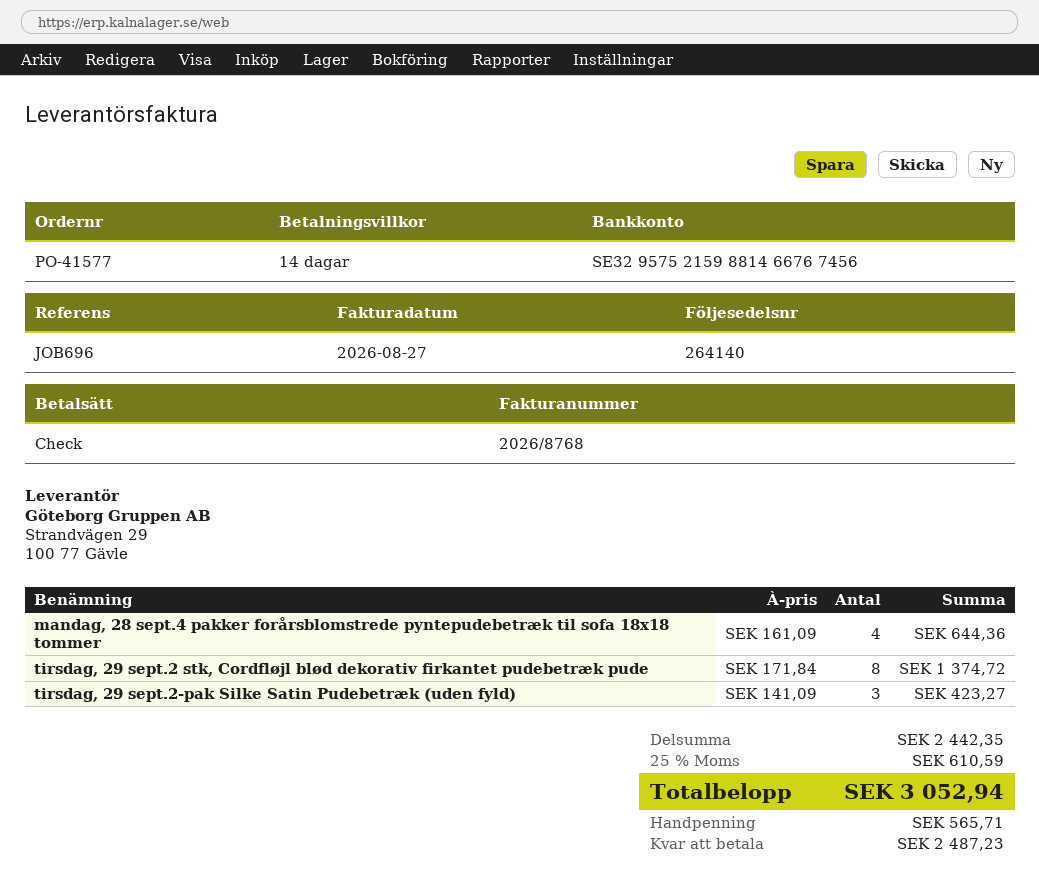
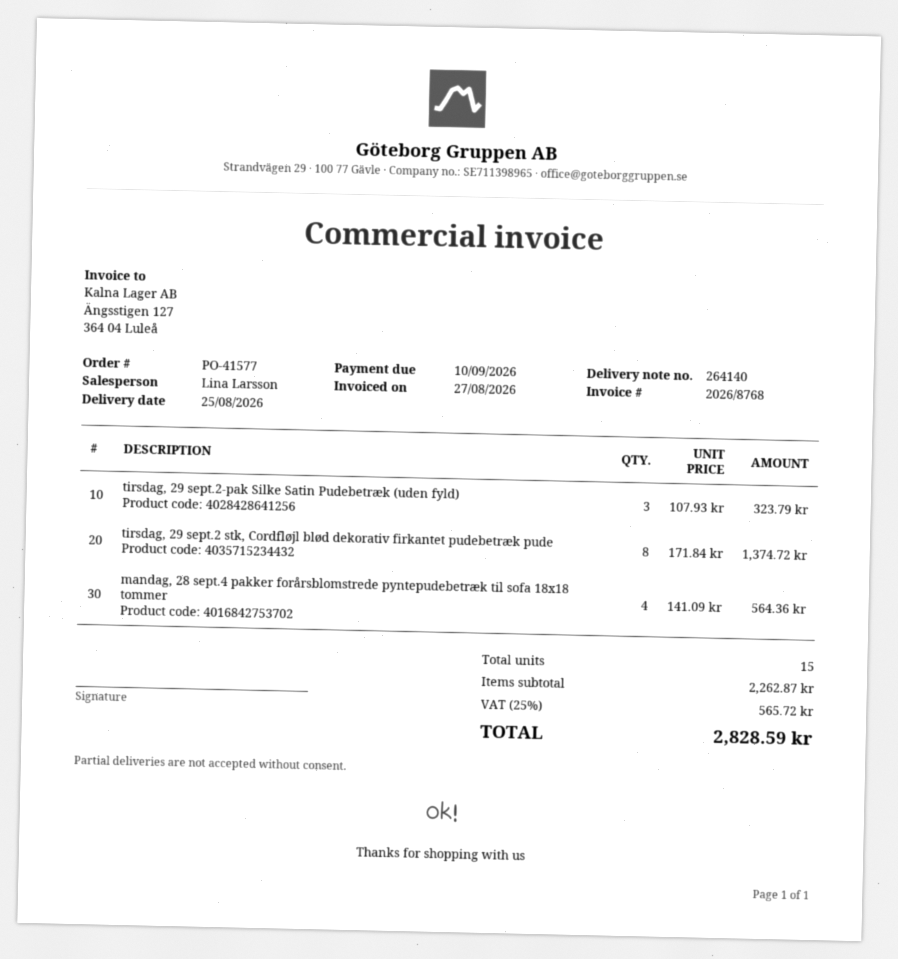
mandag, 28 sept.4 pakker forårsblomstrede pyntepudebetræk til sofa 18x18 tommer: 4 x 161.09 = 644.36 -> 4 x 141.09 = 564.36
tirsdag, 29 sept.2-pak Silke Satin Pudebetræk (uden fyld): 3 x 141.09 = 423.27 -> 3 x 107.93 = 323.79
subtotal: 2442.35 -> 2262.87
tax: 25% = 610.59 -> 25% = 565.72
total: 3052.94 -> 2828.59

